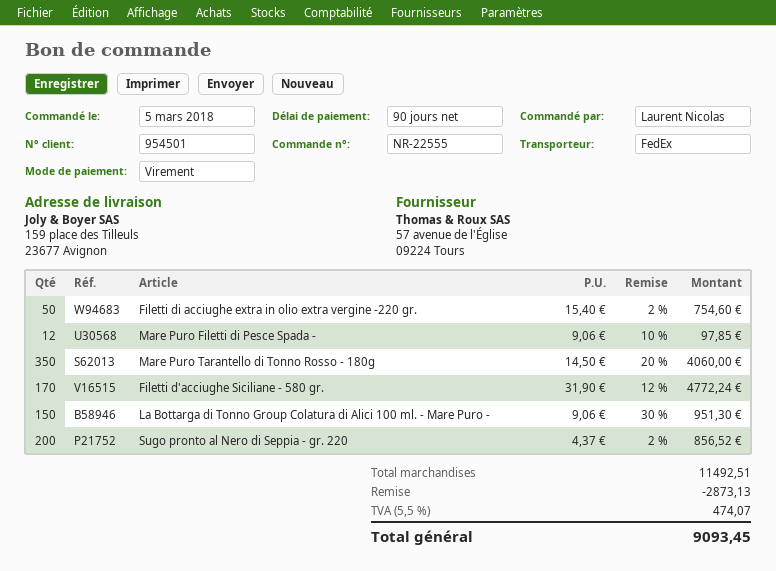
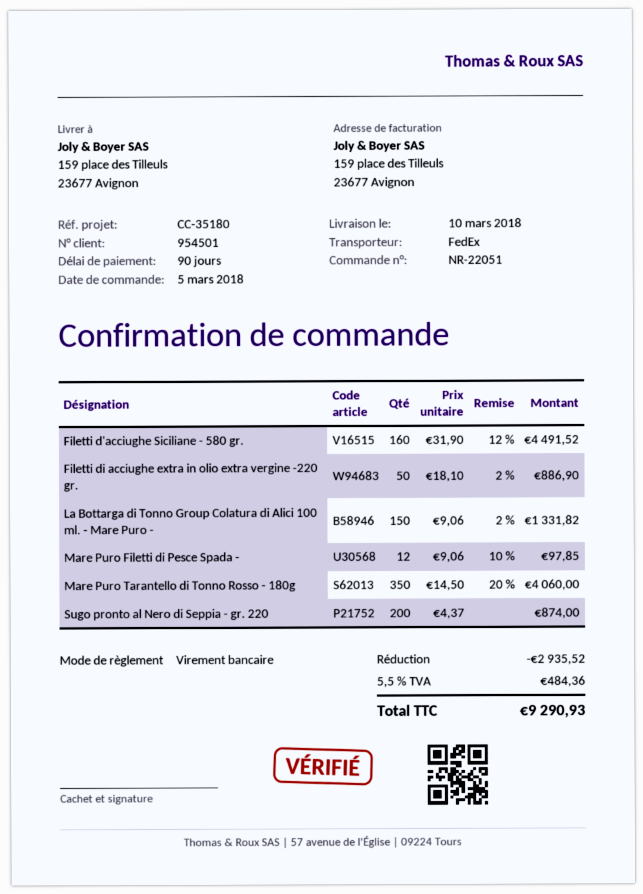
order number: NR-22555 -> NR-22051
Filetti di acciughe extra in olio extra vergine -220 gr.: 50 x 15.40 - 2% = 754.60 -> 50 x 18.10 - 2% = 886.90
Filetti d'acciughe Siciliane - 580 gr.: 170 x 31.90 - 12% = 4772.24 -> 160 x 31.90 - 12% = 4491.52
La Bottarga di Tonno Group Colatura di Alici 100 ml. - Mare Puro -: 150 x 9.06 - 30% = 951.30 -> 150 x 9.06 - 2% = 1331.82
Sugo pronto al Nero di Seppia - gr. 220: 200 x 4.37 - 2% = 856.52 -> 200 x 4.37 = 874.00
discount: 2873.13 -> 2935.52
tax: 5.5% = 474.07 -> 5.5% = 484.36
total: 9093.45 -> 9290.93

